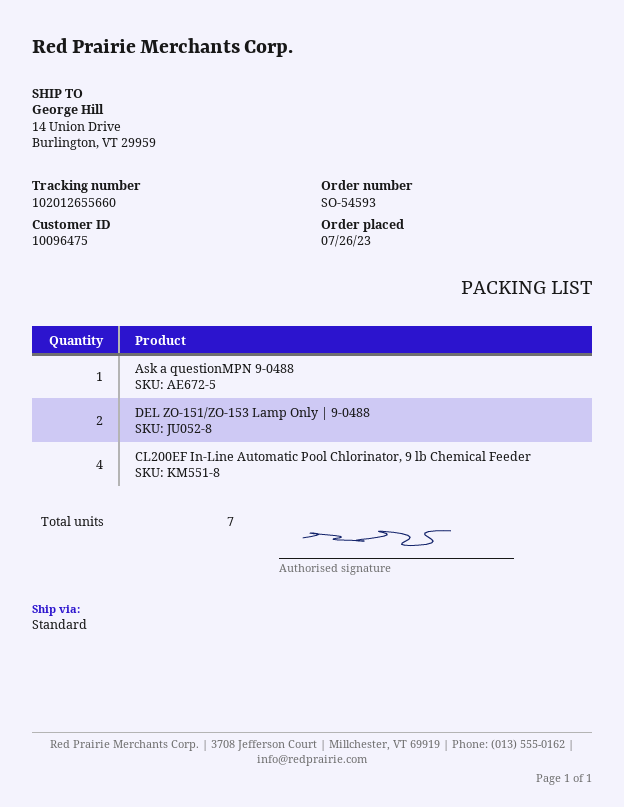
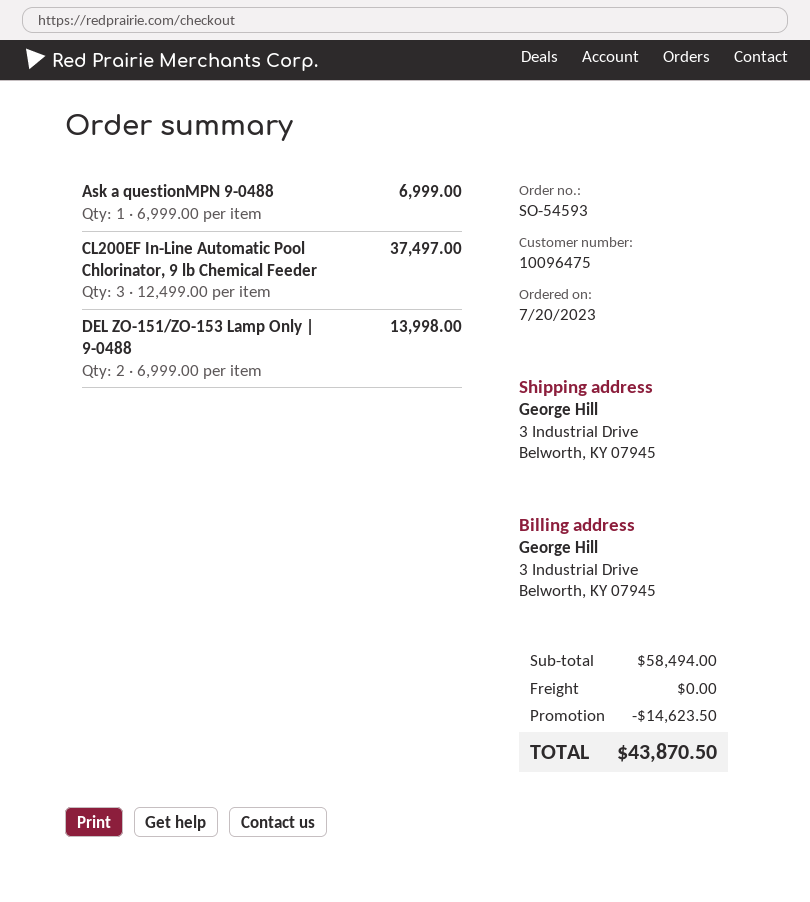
order date: 2023-07-26 -> 2023-07-20
ship to: 14 Union Drive, Burlington, VT 29959 -> 3 Industrial Drive, Belworth, KY 07945
CL200EF In-Line Automatic Pool Chlorinator, 9 lb Chemical Feeder: 4 -> 3

